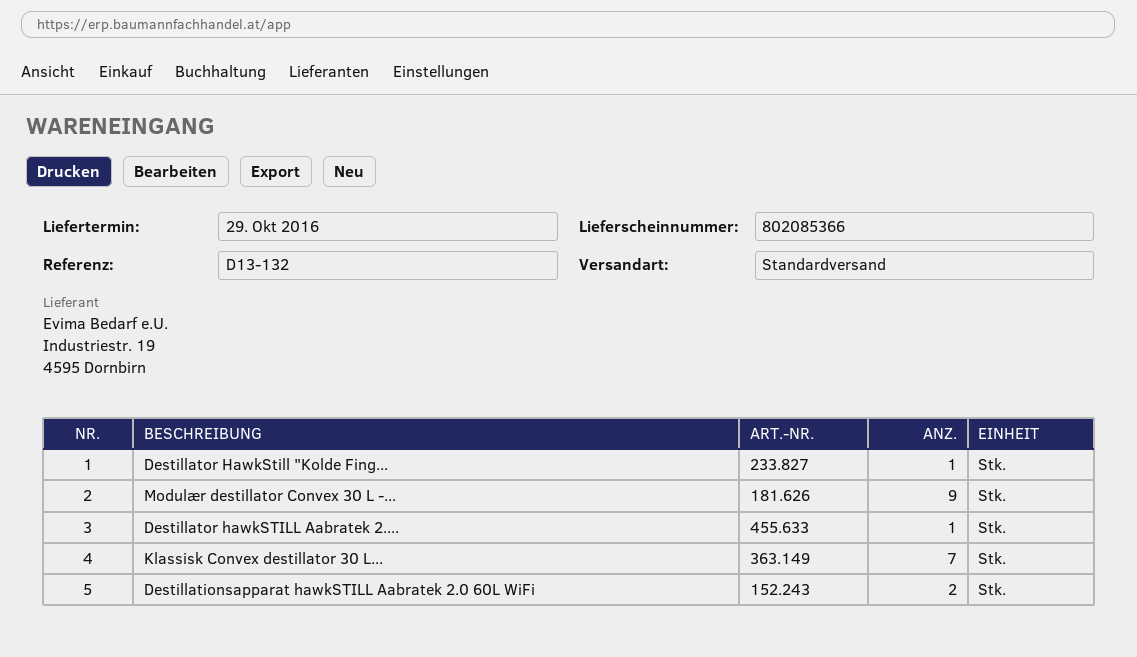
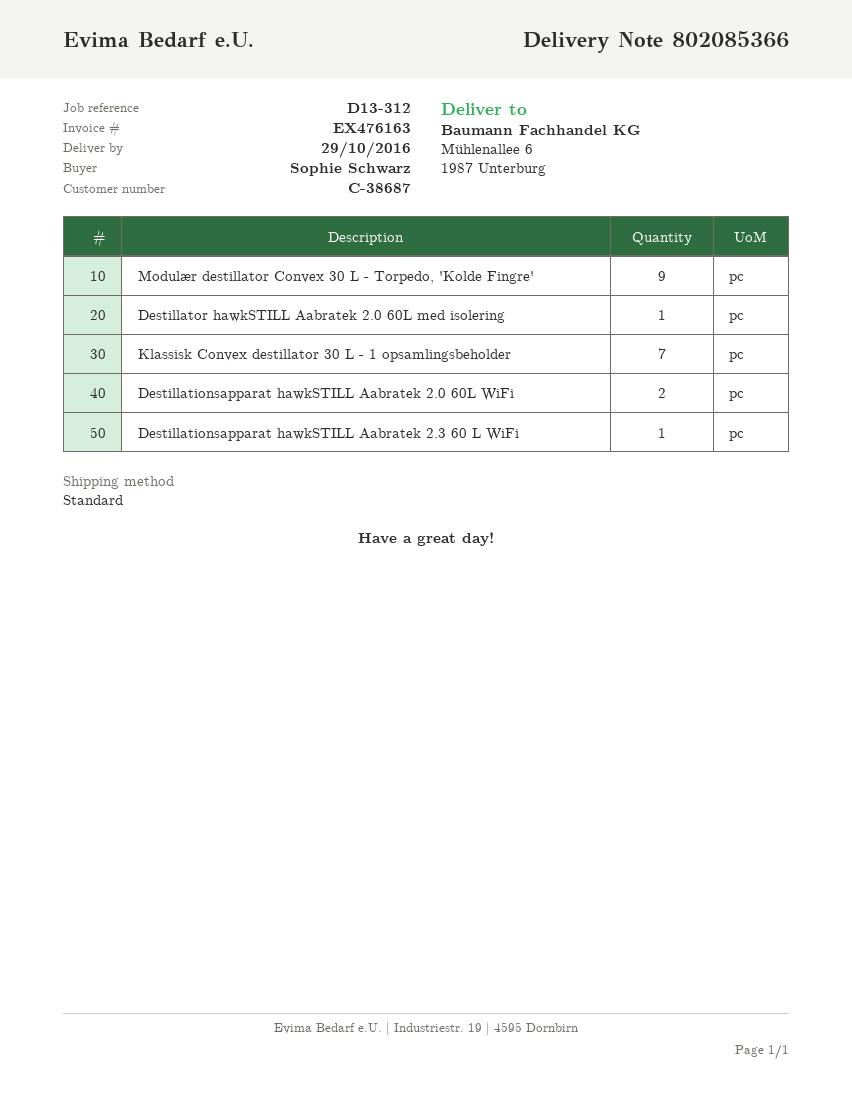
reference: D13-132 -> D13-312
Destillator HawkStill "Kolde Fing...: 1 -> none
Destillationsapparat hawkSTILL Aabratek 2.3 60 L WiFi: none -> 1

